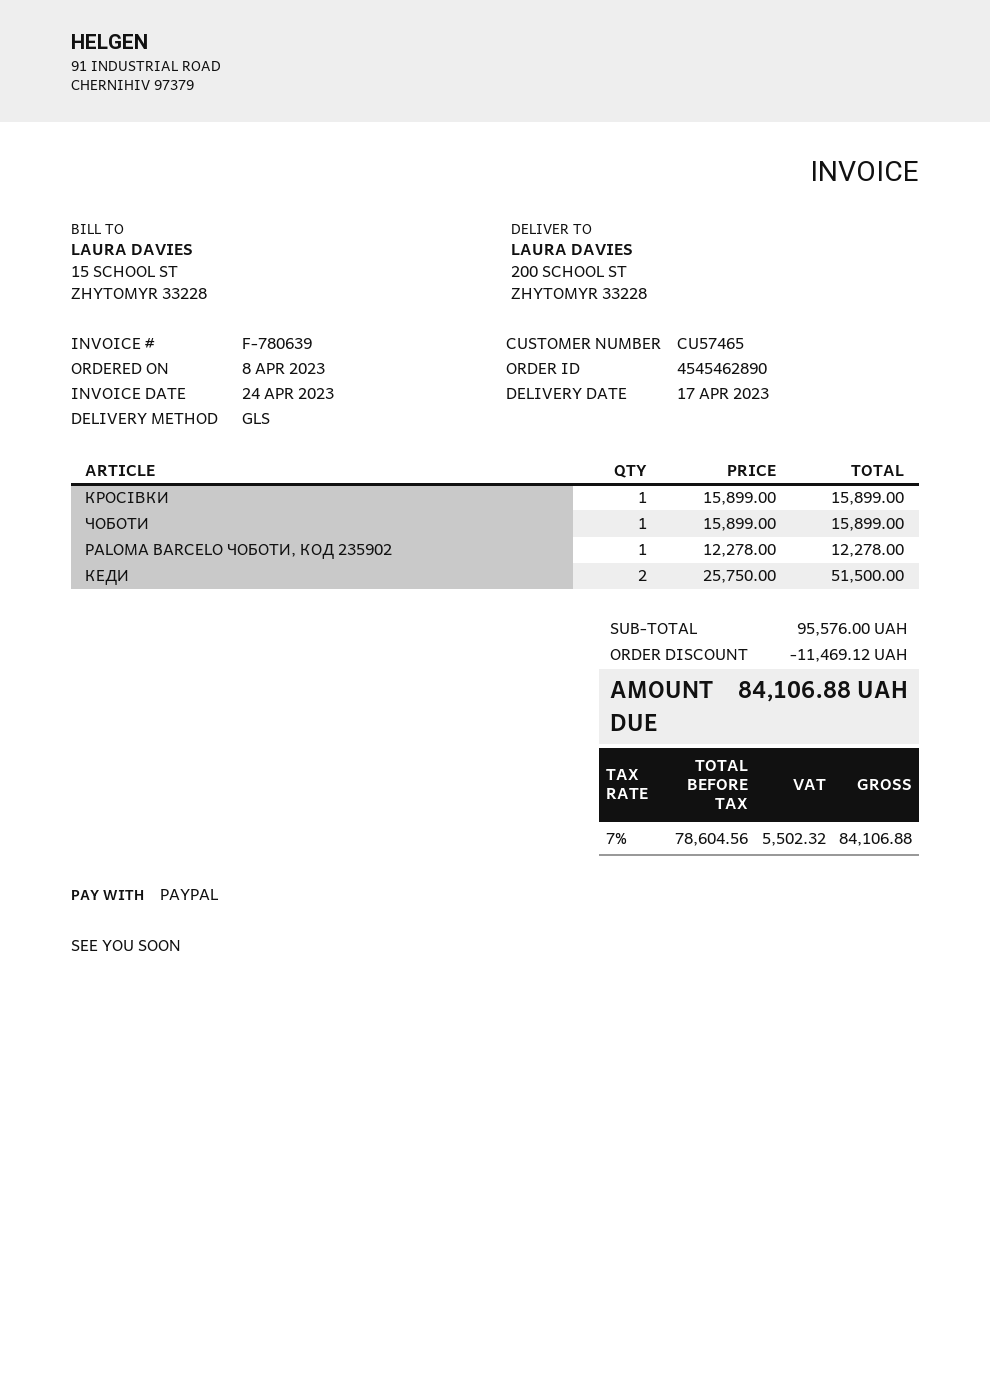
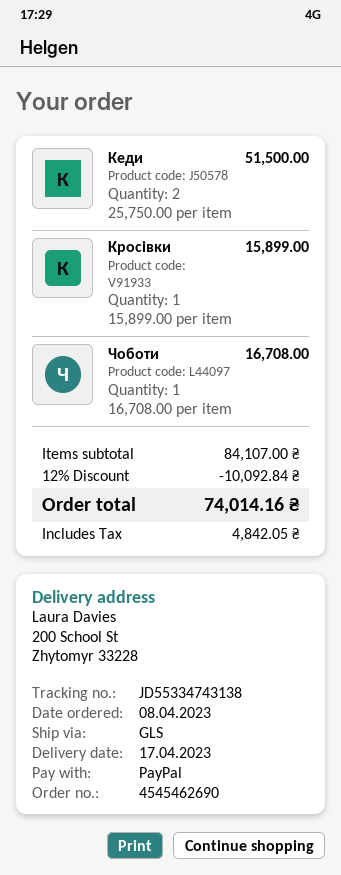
order number: 4545462890 -> 4545462690
ЧОБОТИ: 1 x 15899.00 = 15899.00 -> 1 x 16708.00 = 16708.00
PALOMA BARCELO ЧОБОТИ, КОД 235902: 1 x 12278.00 = 12278.00 -> none
subtotal: 95576.00 -> 84107.00
discount: 11469.12 -> 10092.84
tax: 5502.32 -> 4842.05
total: 84106.88 -> 74014.16

